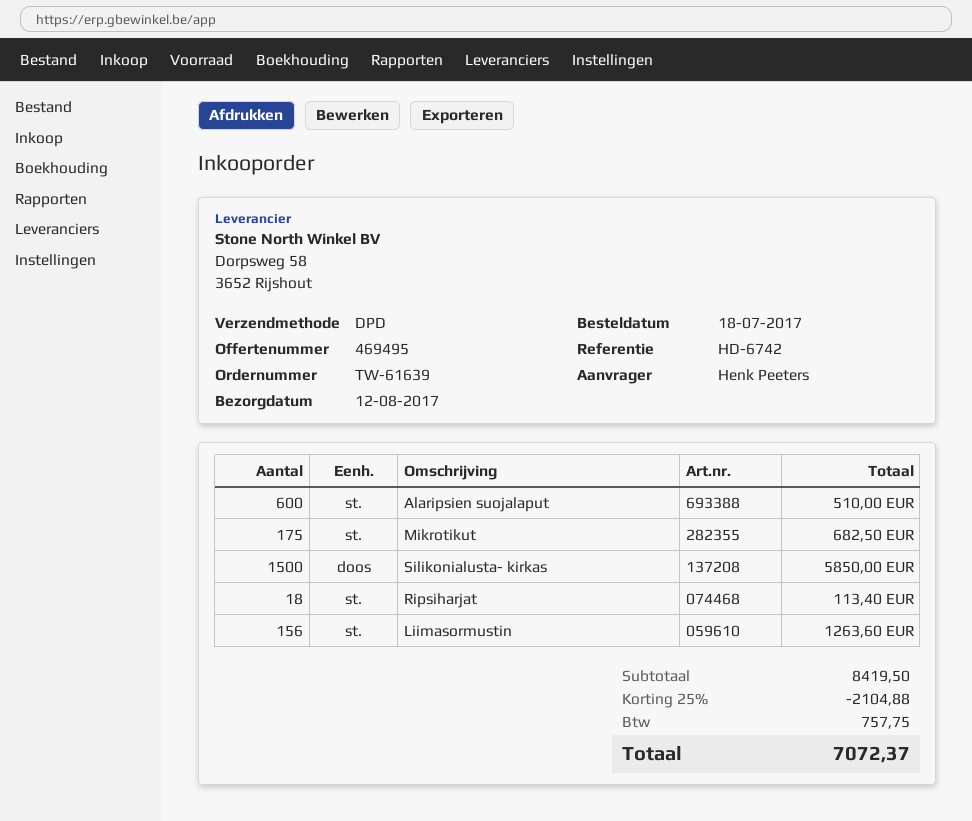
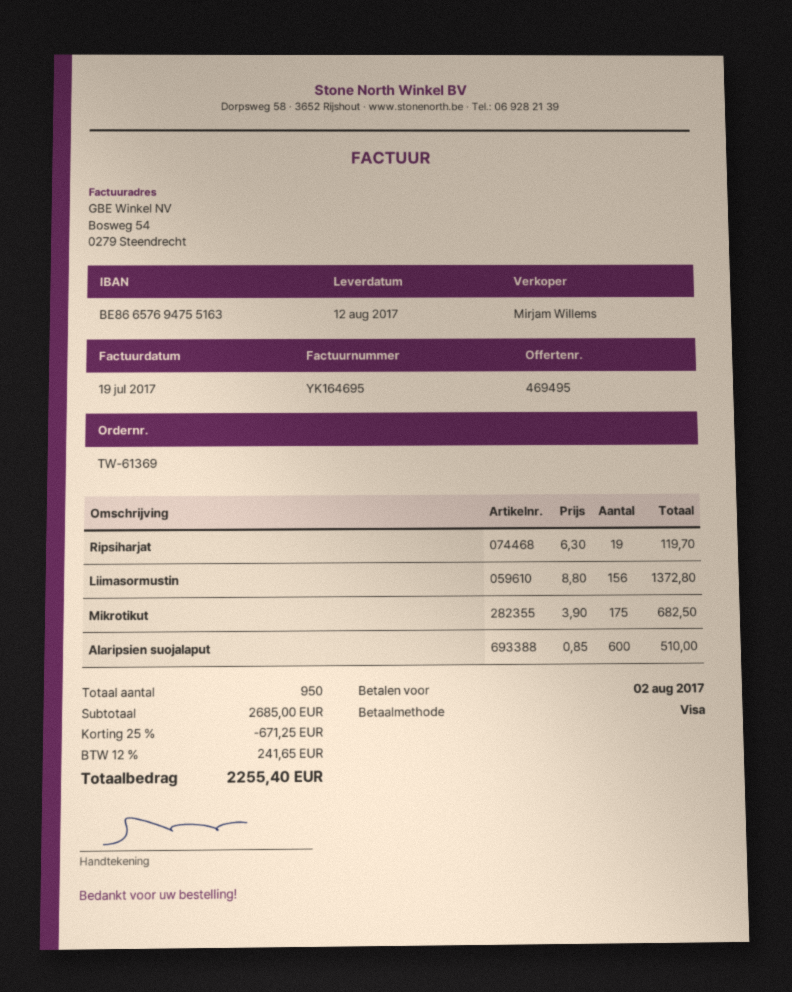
order number: TW-61639 -> TW-61369
Silikonialusta- kirkas: 1500 for 5850.00 -> none
Ripsiharjat: 18 for 113.40 -> 19 for 119.70
Liimasormustin: 156 for 1263.60 -> 156 for 1372.80
subtotal: 8419.50 -> 2685.00
discount: 25% = 2104.88 -> 25% = 671.25
tax: 757.75 -> 241.65
total: 7072.37 -> 2255.40

